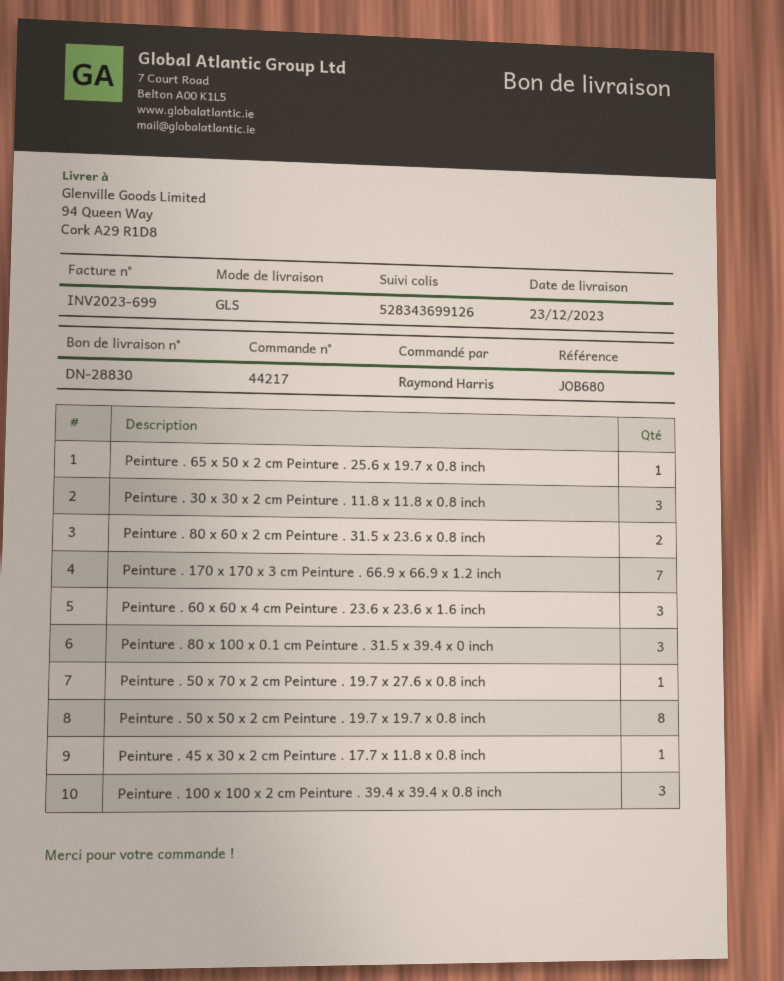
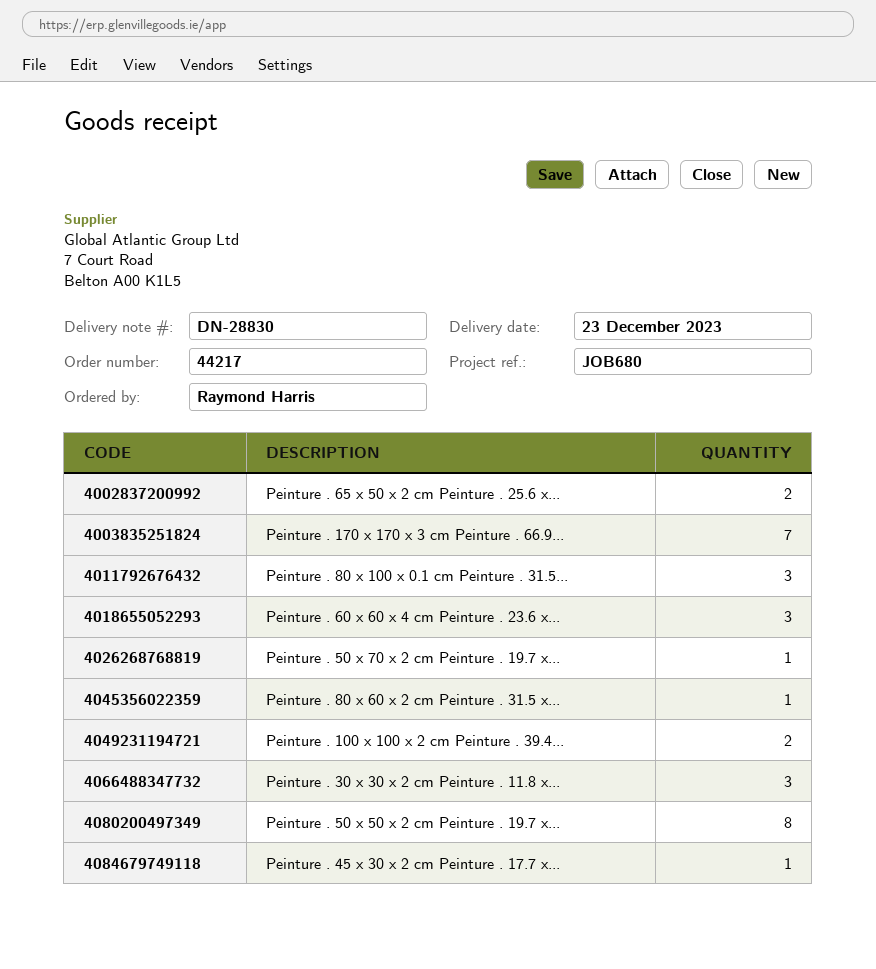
Peinture . 65 x 50 x 2 cm Peinture . 25.6 x 19.7 x 0.8 inch: 1 -> 2
Peinture . 80 x 60 x 2 cm Peinture . 31.5 x 23.6 x 0.8 inch: 2 -> 1
Peinture . 100 x 100 x 2 cm Peinture . 39.4 x 39.4 x 0.8 inch: 3 -> 2

